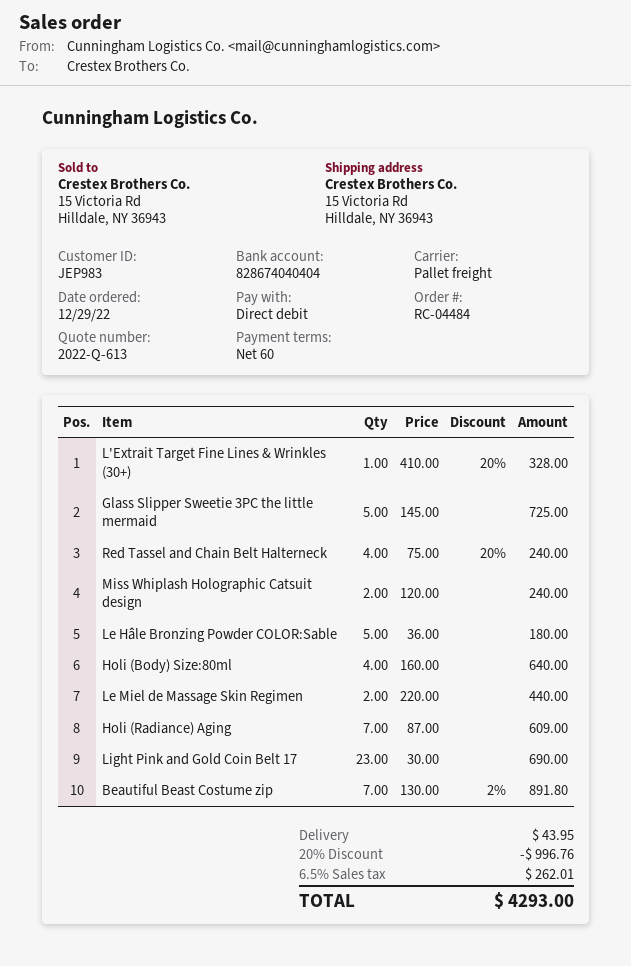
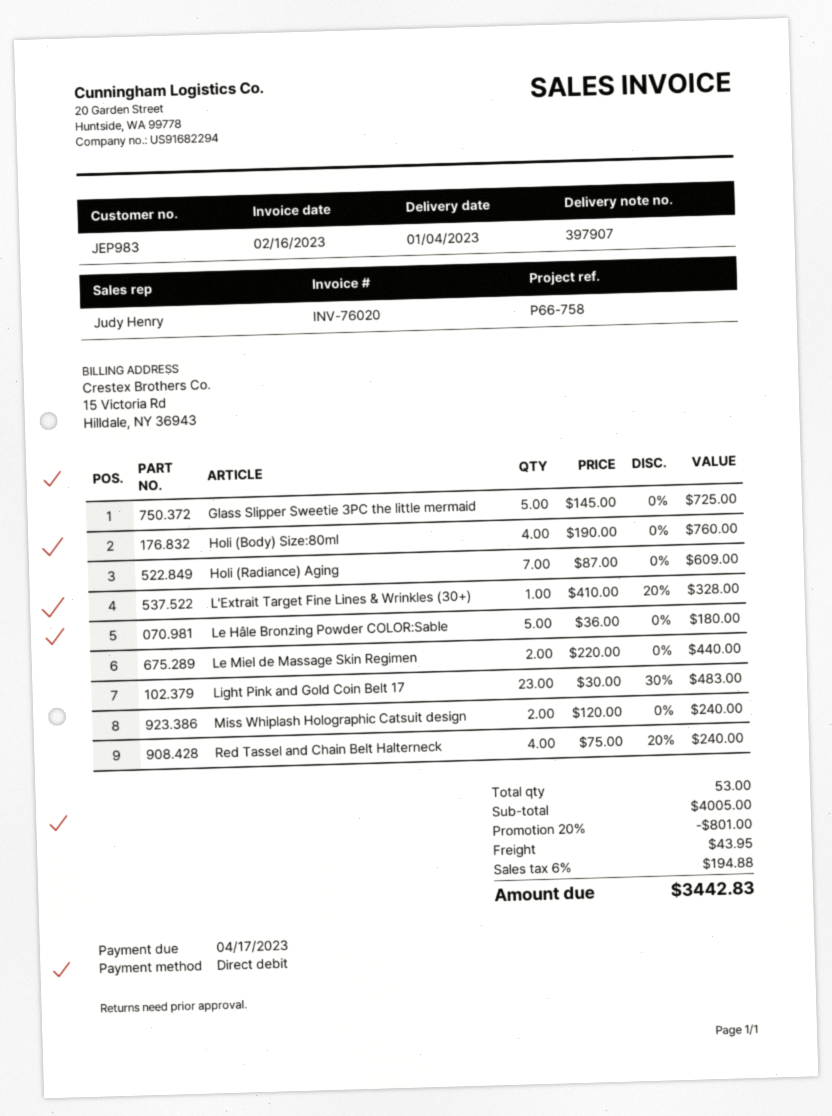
Holi (Body) Size:80ml: 4 x 160.00 = 640.00 -> 4 x 190.00 = 760.00
Light Pink and Gold Coin Belt 17: 23 x 30.00 = 690.00 -> 23 x 30.00 - 30% = 483.00
Beautiful Beast Costume zip: 7 x 130.00 - 2% = 891.80 -> none
discount: 20% = 996.76 -> 20% = 801.00
tax: 6.5% = 262.01 -> 6% = 194.88
total: 4293.00 -> 3442.83

